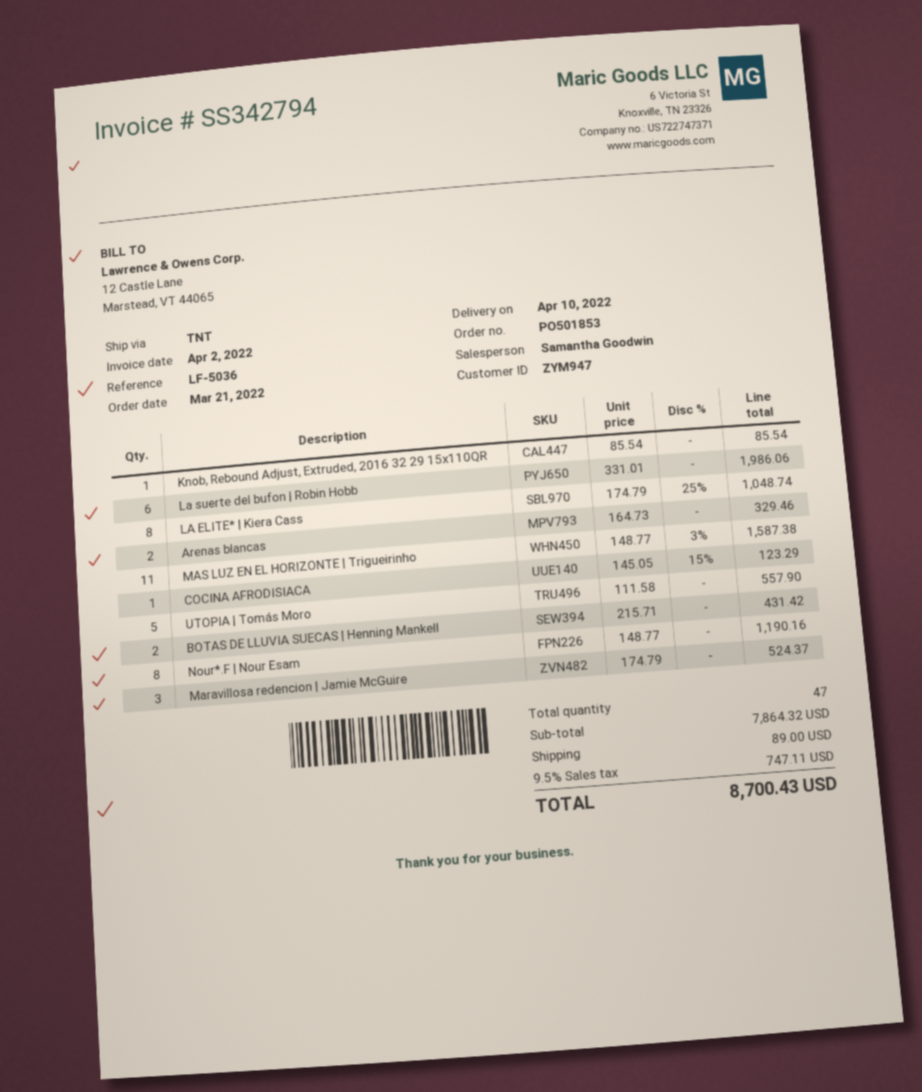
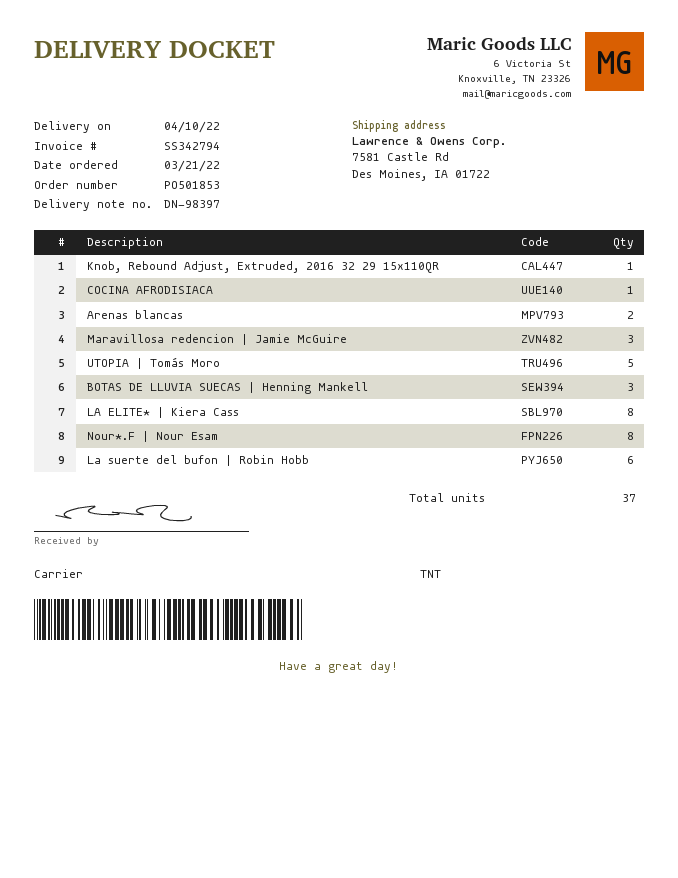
MAS LUZ EN EL HORIZONTE | Trigueirinho: 11 -> none
BOTAS DE LLUVIA SUECAS | Henning Mankell: 2 -> 3
total quantity: 47 -> 37

